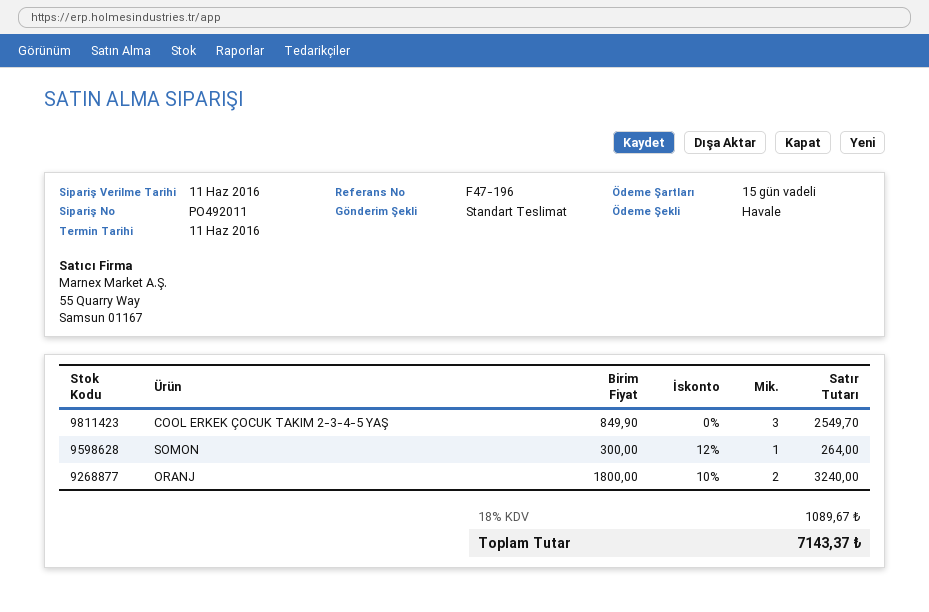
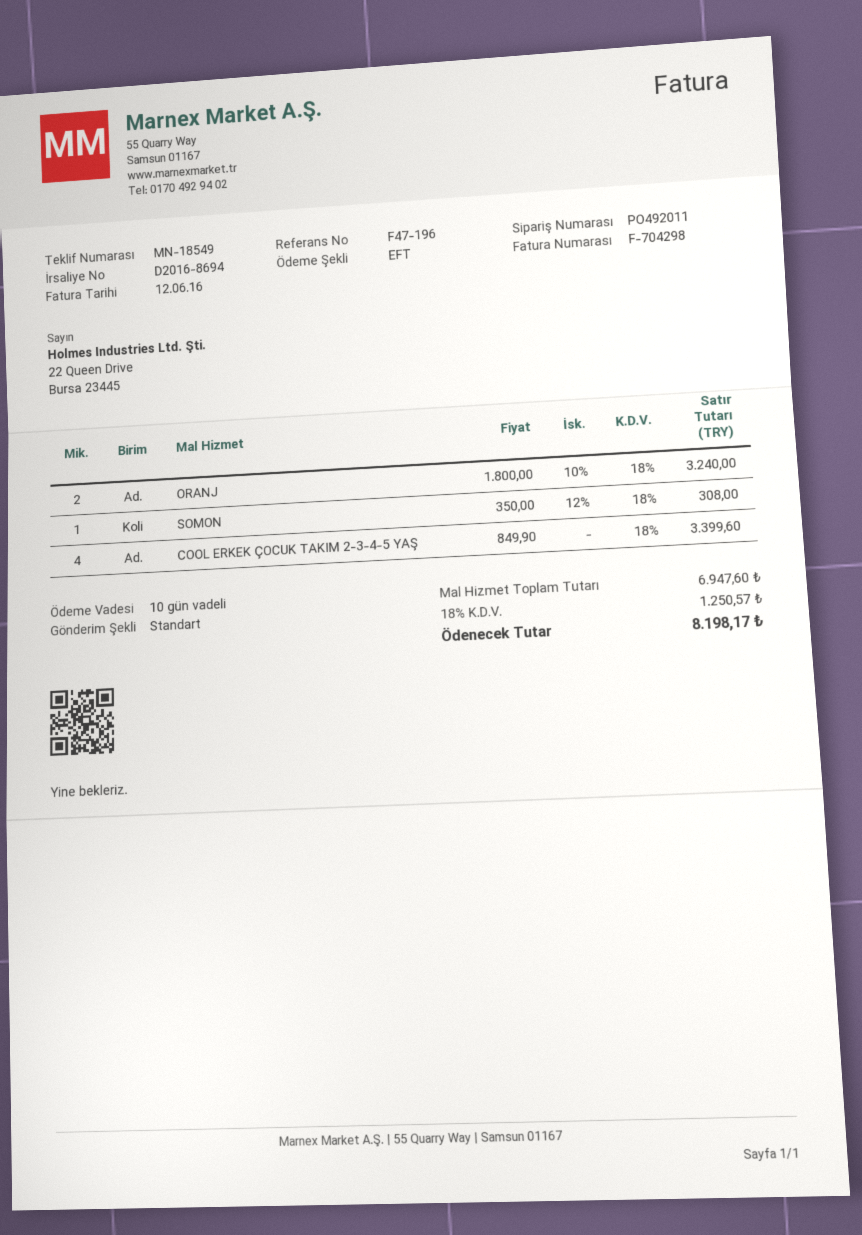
payment terms: 15 days -> 10 days
COOL ERKEK ÇOCUK TAKIM 2-3-4-5 YAŞ: 3 x 849.90 = 2549.70 -> 4 x 849.90 = 3399.60
SOMON: 1 x 300.00 - 12% = 264.00 -> 1 x 350.00 - 12% = 308.00
tax: 18% = 1089.67 -> 18% = 1250.57
total: 7143.37 -> 8198.17

